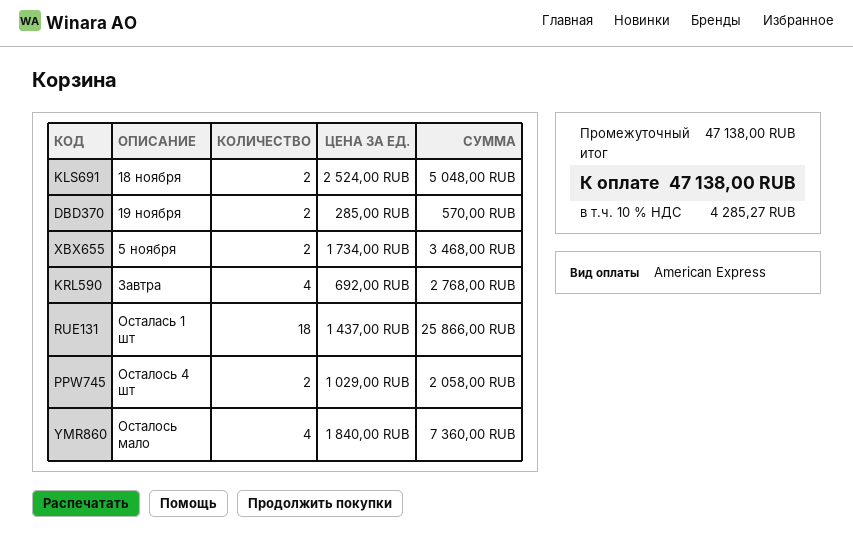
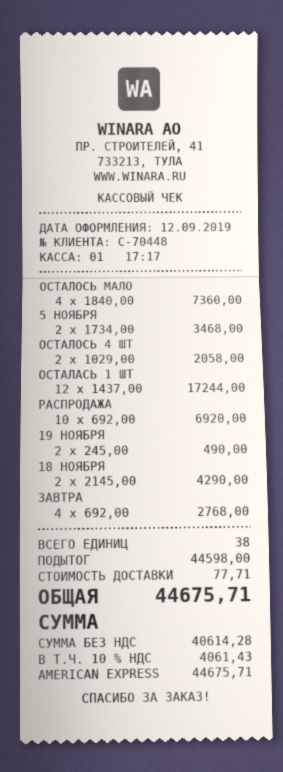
18 ноября: 2 x 2524.00 = 5048.00 -> 2 x 2145.00 = 4290.00
19 ноября: 2 x 285.00 = 570.00 -> 2 x 245.00 = 490.00
Осталась 1 шт: 18 x 1437.00 = 25866.00 -> 12 x 1437.00 = 17244.00
РАСПРОДАЖА: none -> 10 x 692.00 = 6920.00
subtotal: 47138.00 -> 44598.00
shipping: none -> 77.71
tax: 10% = 4285.27 -> 10% = 4061.43
total: 47138.00 -> 44675.71

